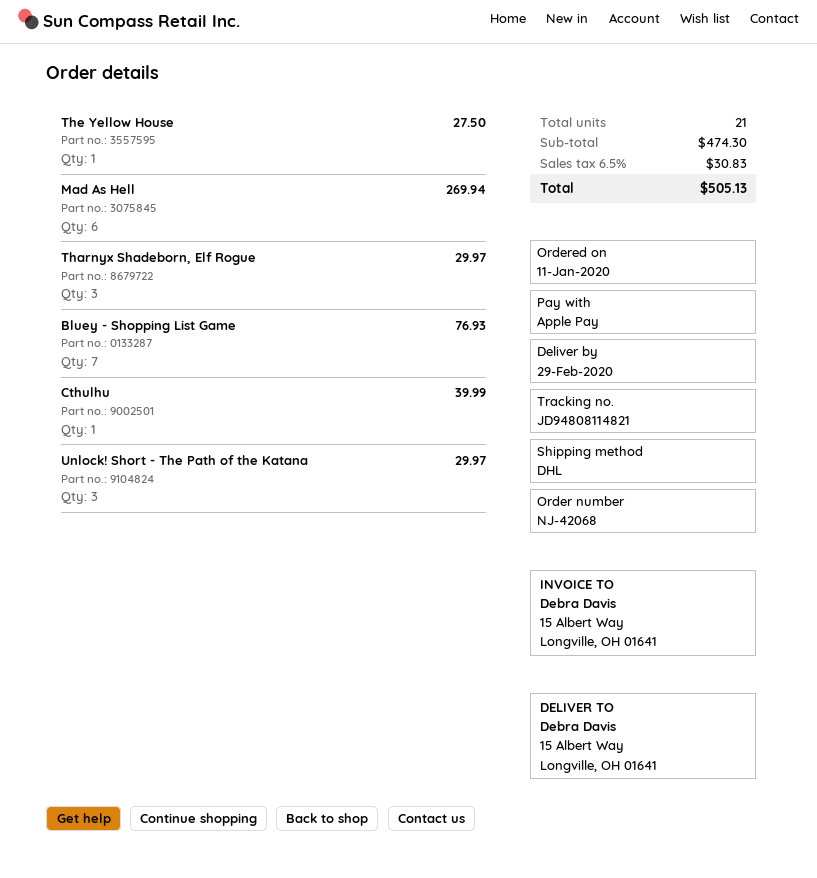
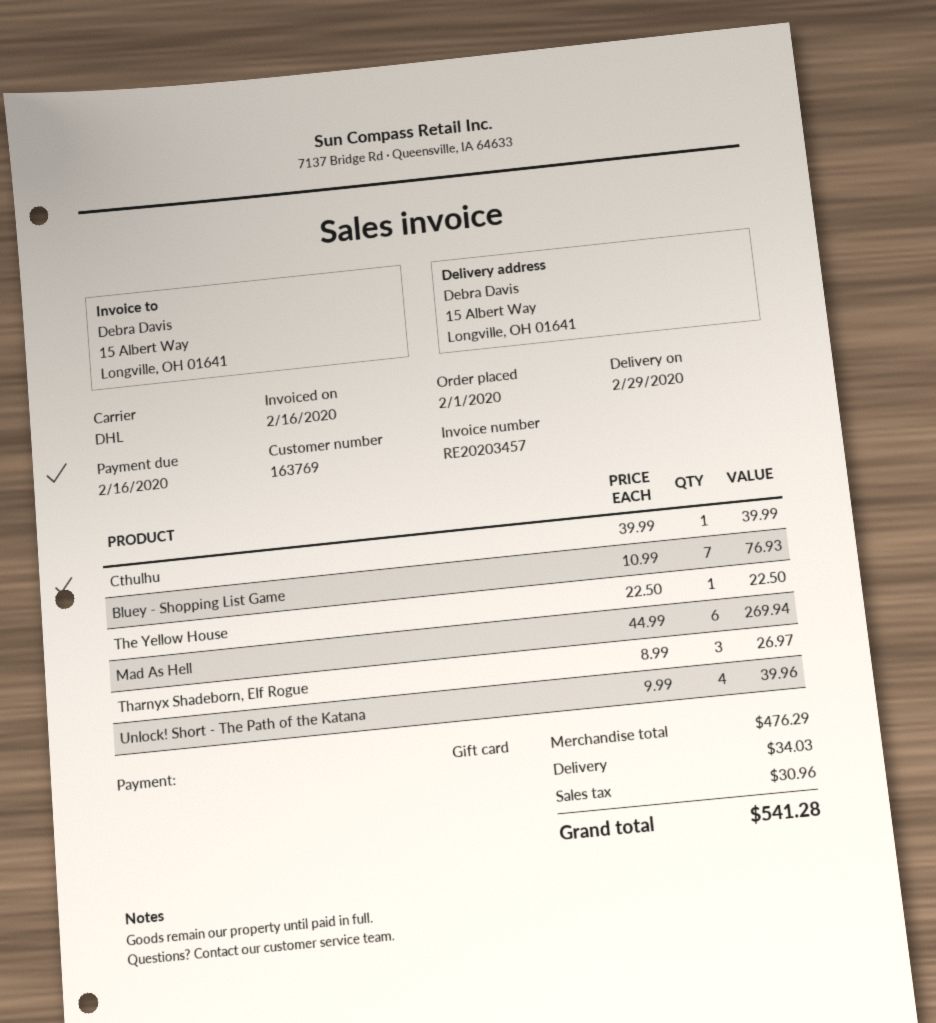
order date: 2020-01-11 -> 2020-02-01
payment method: Apple Pay -> gift card
The Yellow House: 1 for 27.50 -> 1 for 22.50
Tharnyx Shadeborn, Elf Rogue: 3 for 29.97 -> 3 for 26.97
Unlock! Short - The Path of the Katana: 3 for 29.97 -> 4 for 39.96
subtotal: 474.30 -> 476.29
shipping: none -> 34.03
tax: 30.83 -> 30.96
total: 505.13 -> 541.28

